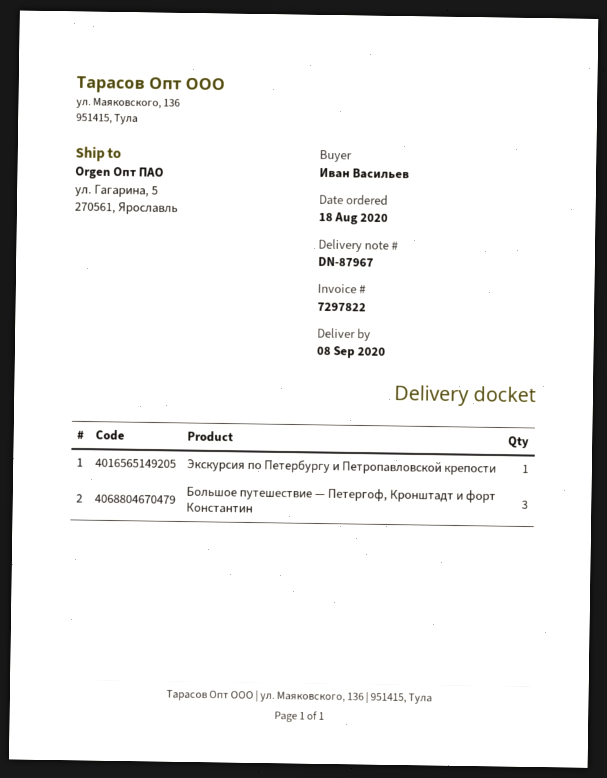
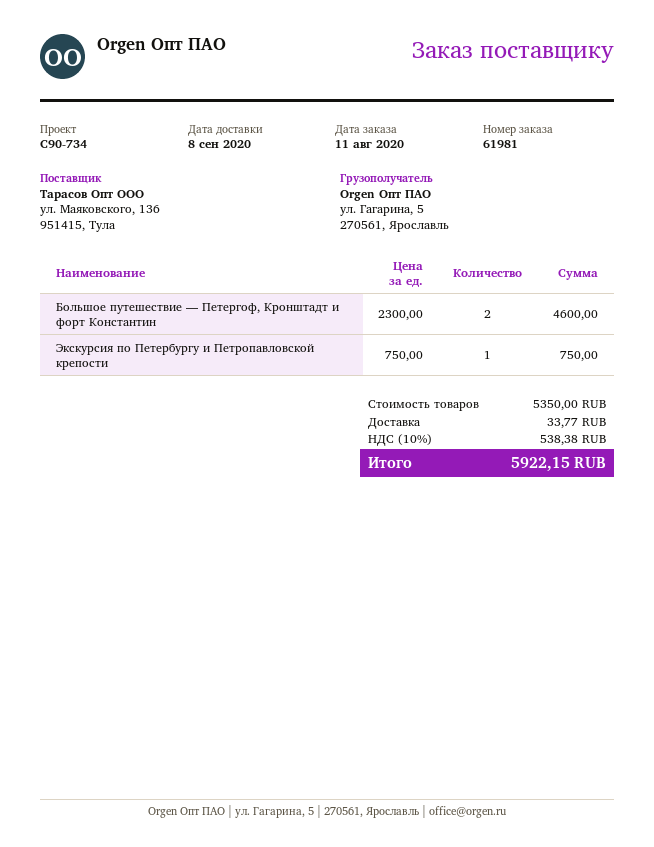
order date: 2020-08-18 -> 2020-08-11
Большое путешествие — Петергоф, Кронштадт и форт Константин: 3 -> 2

